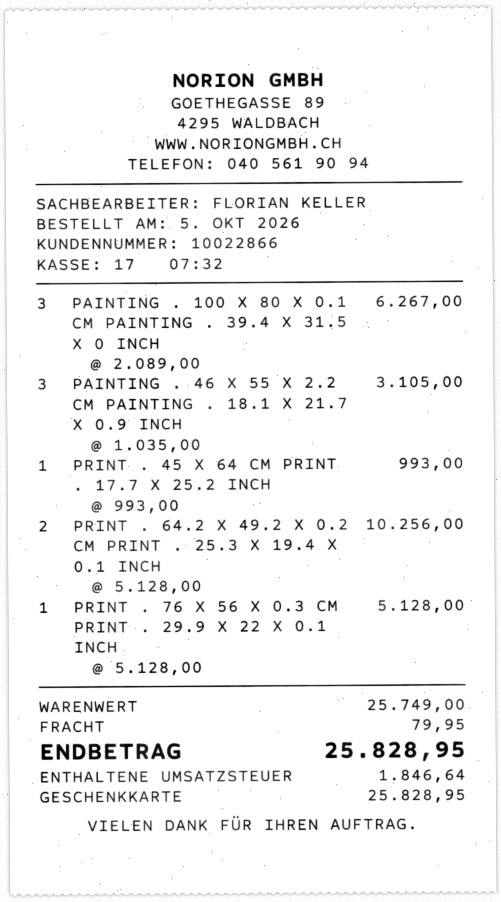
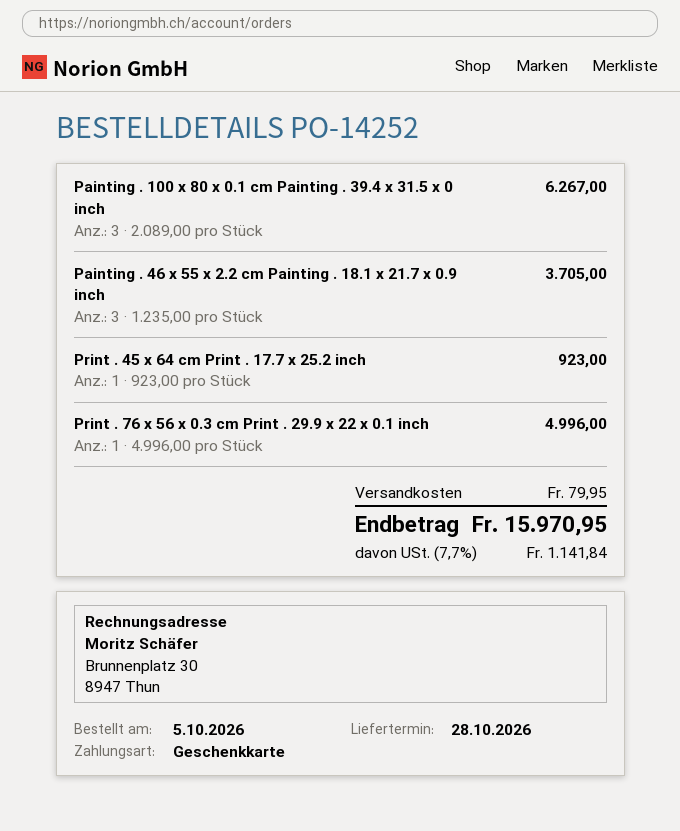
PAINTING . 46 X 55 X 2.2 CM PAINTING . 18.1 X 21.7 X 0.9 INCH: 3 x 1035.00 = 3105.00 -> 3 x 1235.00 = 3705.00
PRINT . 45 X 64 CM PRINT . 17.7 X 25.2 INCH: 1 x 993.00 = 993.00 -> 1 x 923.00 = 923.00
PRINT . 64.2 X 49.2 X 0.2 CM PRINT . 25.3 X 19.4 X 0.1 INCH: 2 x 5128.00 = 10256.00 -> none
PRINT . 76 X 56 X 0.3 CM PRINT . 29.9 X 22 X 0.1 INCH: 1 x 5128.00 = 5128.00 -> 1 x 4996.00 = 4996.00
tax: 1846.64 -> 1141.84
total: 25828.95 -> 15970.95

